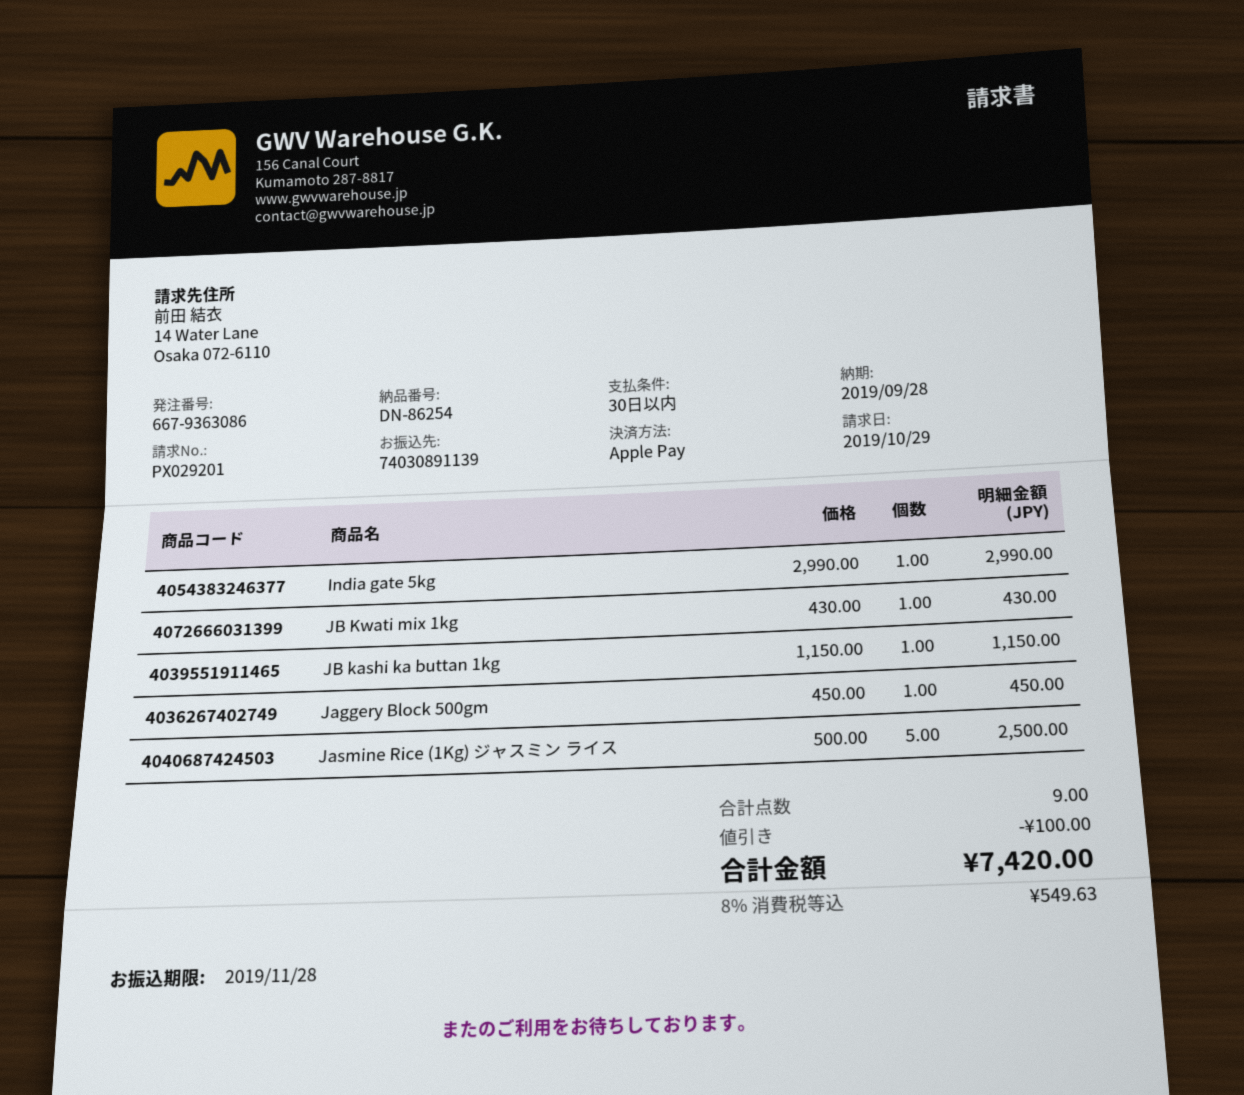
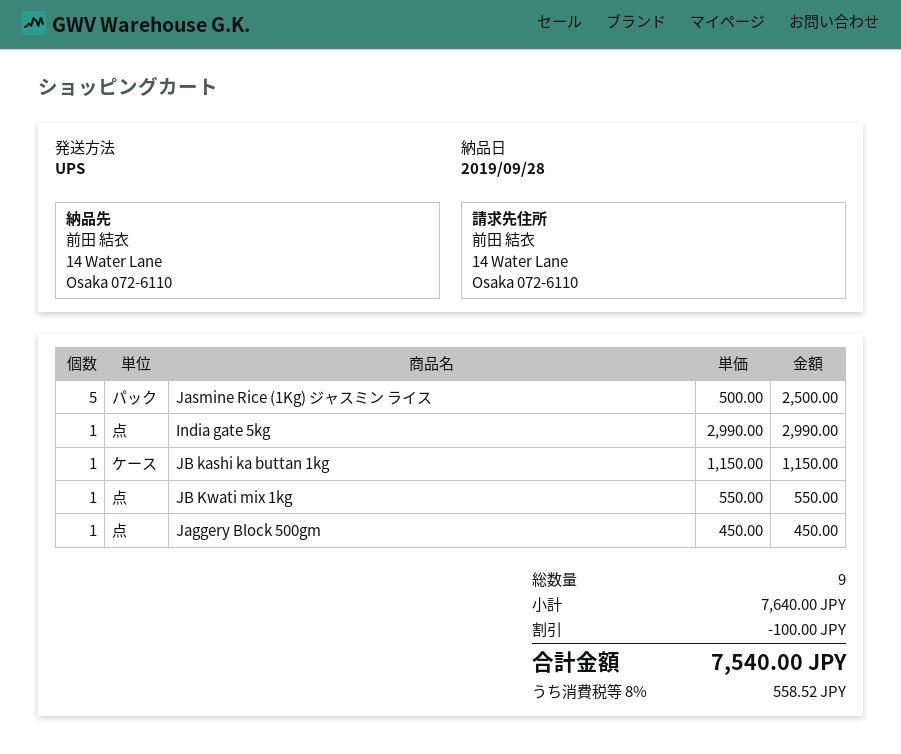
JB Kwati mix 1kg: 1 x 430.00 = 430.00 -> 1 x 550.00 = 550.00
tax: 8% = 549.63 -> 8% = 558.52
total: 7420.00 -> 7540.00

